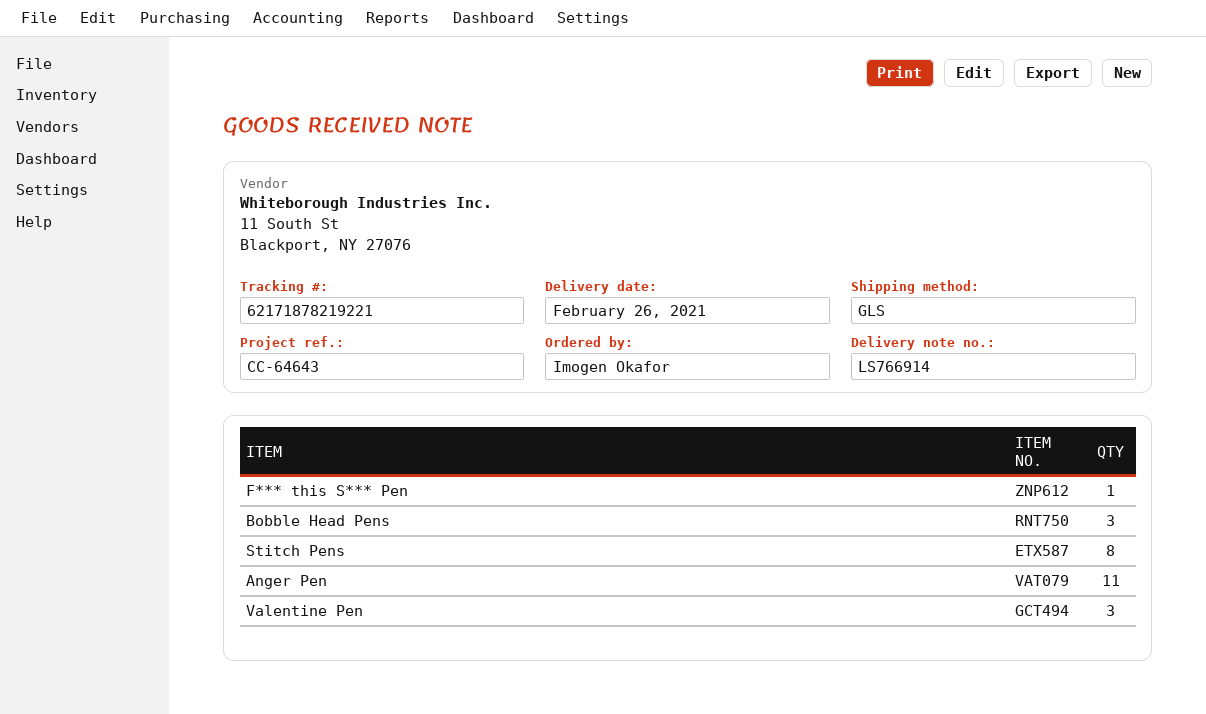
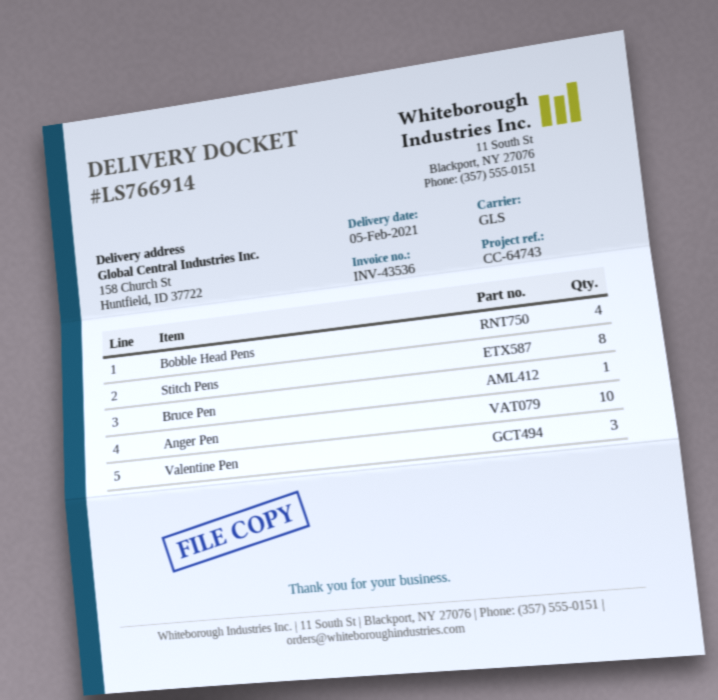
delivery date: 2021-02-26 -> 2021-02-05
reference: CC-64643 -> CC-64743
F*** this S*** Pen: 1 -> none
Bobble Head Pens: 3 -> 4
Anger Pen: 11 -> 10
Bruce Pen: none -> 1

